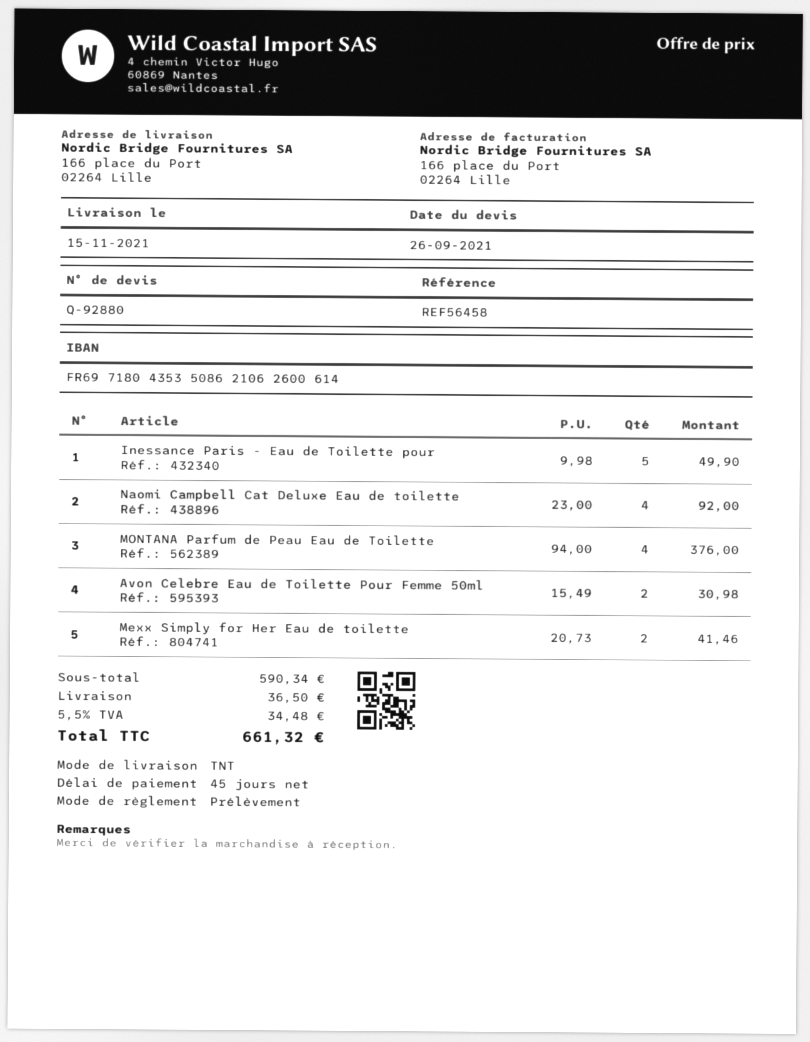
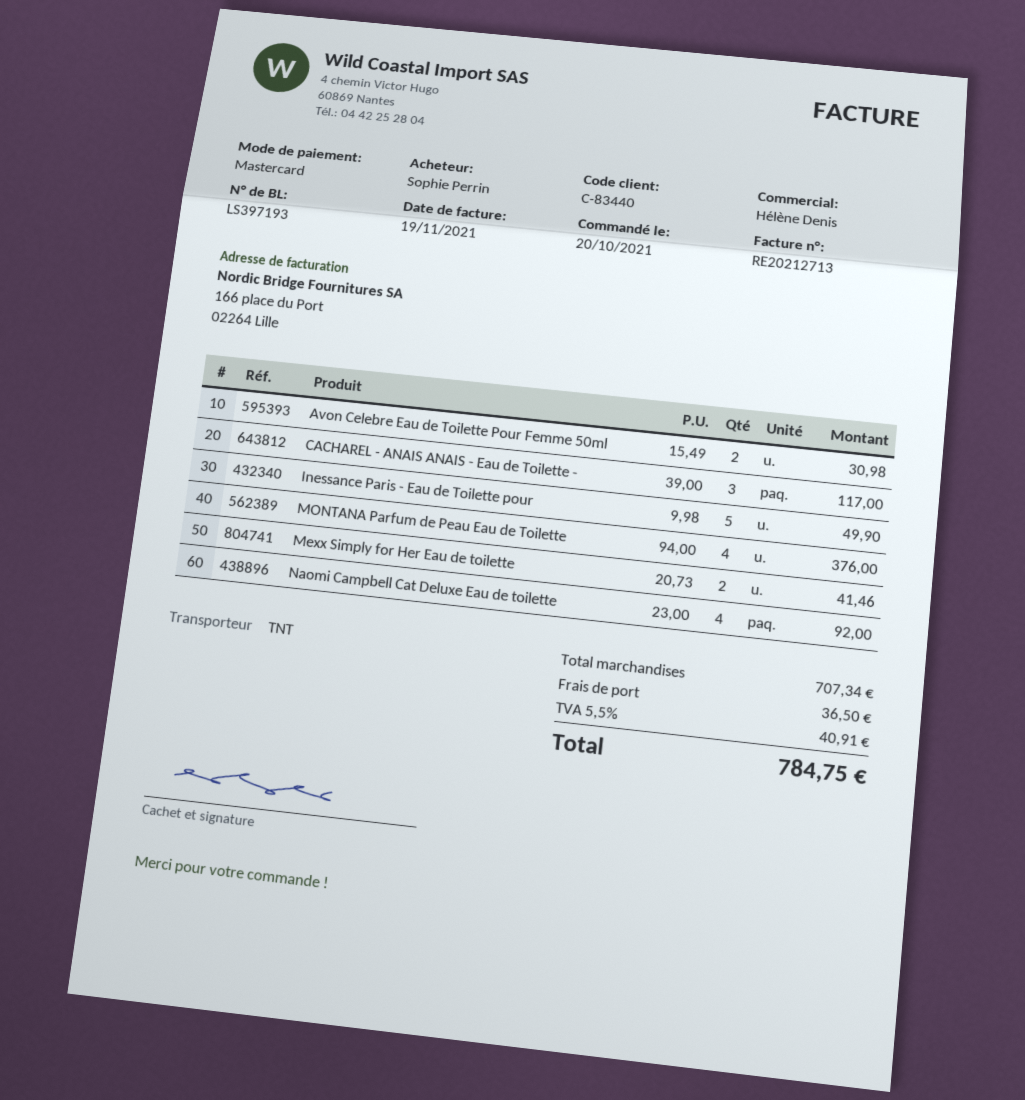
payment method: direct debit -> Mastercard
CACHAREL - ANAIS ANAIS - Eau de Toilette -: none -> 3 x 39.00 = 117.00
subtotal: 590.34 -> 707.34
tax: 5.5% = 34.48 -> 5.5% = 40.91
total: 661.32 -> 784.75

